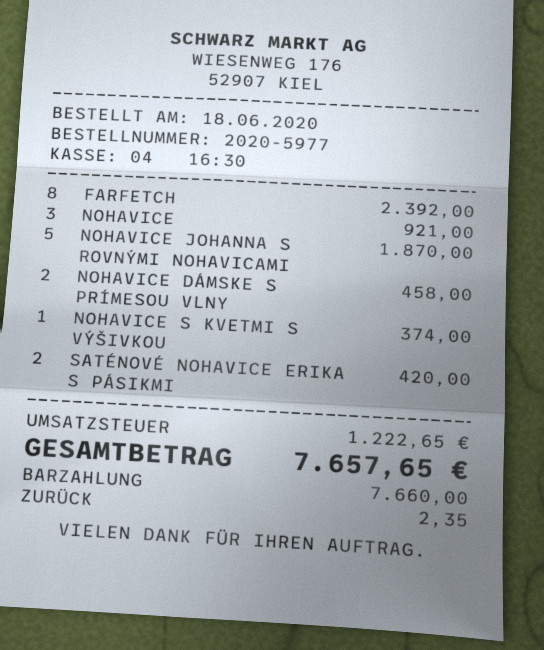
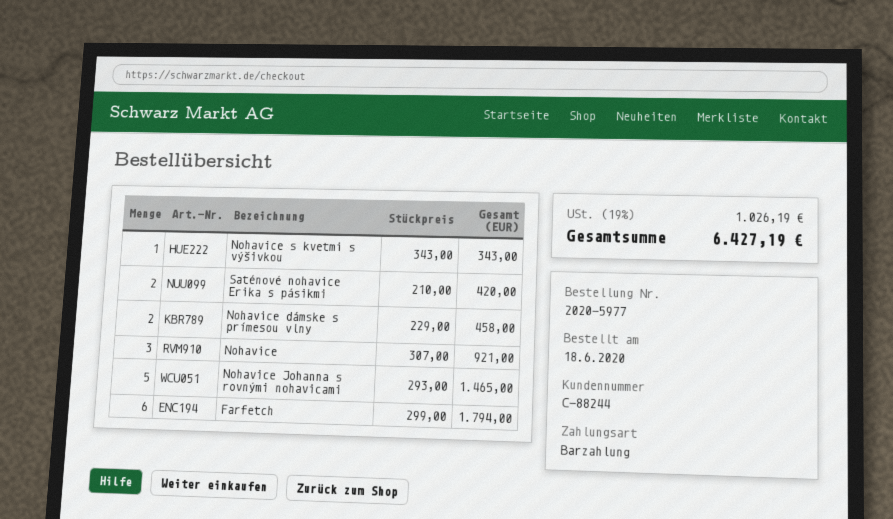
FARFETCH: 8 for 2392.00 -> 6 for 1794.00
NOHAVICE JOHANNA S ROVNÝMI NOHAVICAMI: 5 for 1870.00 -> 5 for 1465.00
NOHAVICE S KVETMI S VÝŠIVKOU: 1 for 374.00 -> 1 for 343.00
tax: 1222.65 -> 1026.19
total: 7657.65 -> 6427.19

